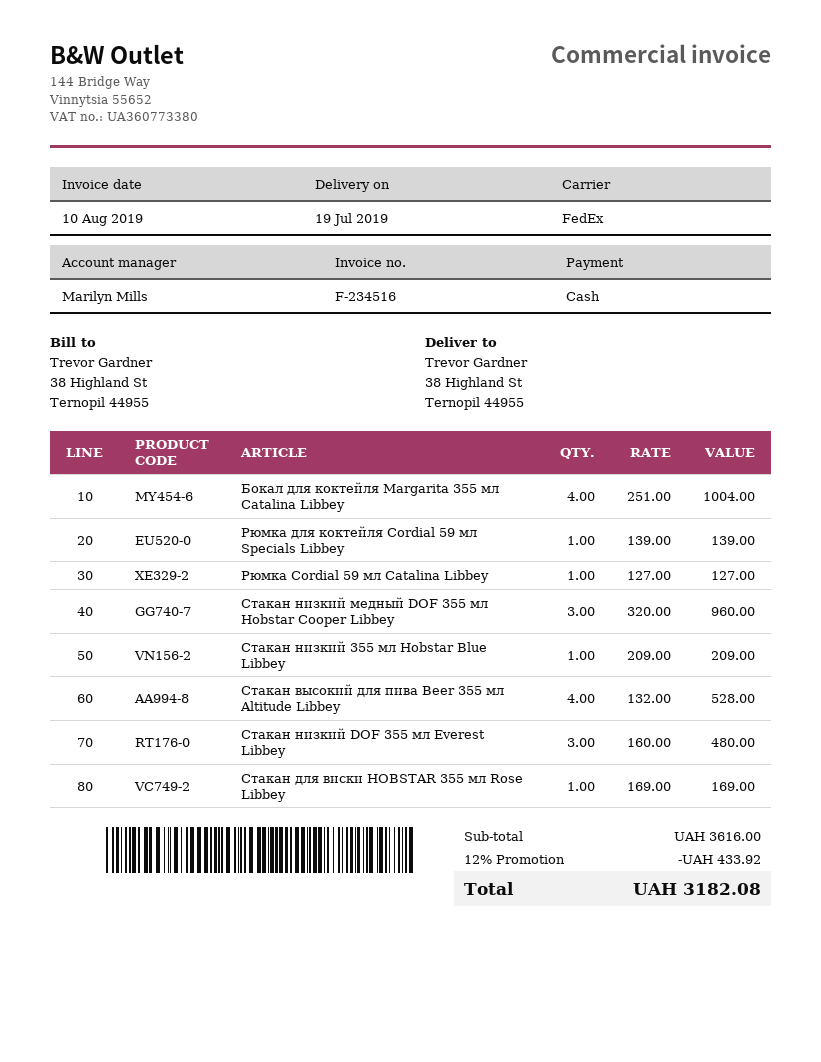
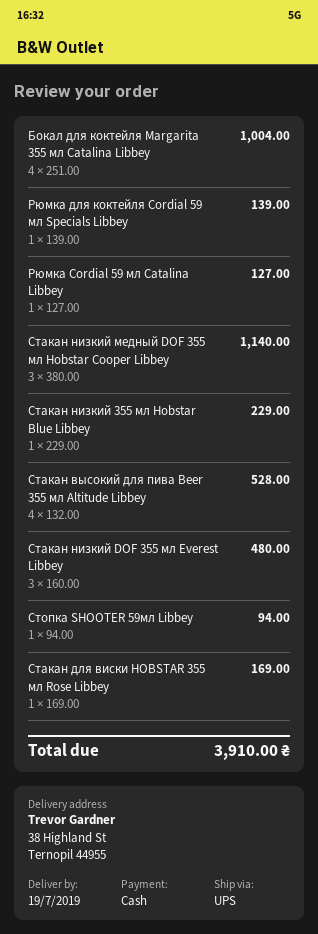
shipping method: FedEx -> UPS
Стакан низкий медный DOF 355 мл Hobstar Cooper Libbey: 3 x 320.00 = 960.00 -> 3 x 380.00 = 1140.00
Стакан низкий 355 мл Hobstar Blue Libbey: 1 x 209.00 = 209.00 -> 1 x 229.00 = 229.00
Стопка SHOOTER 59мл Libbey: none -> 1 x 94.00 = 94.00
discount: 12% = 433.92 -> none
total: 3182.08 -> 3910.00

